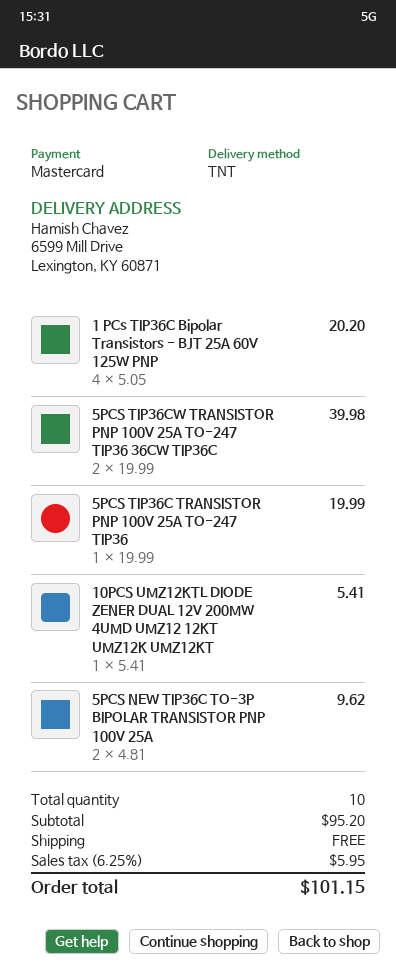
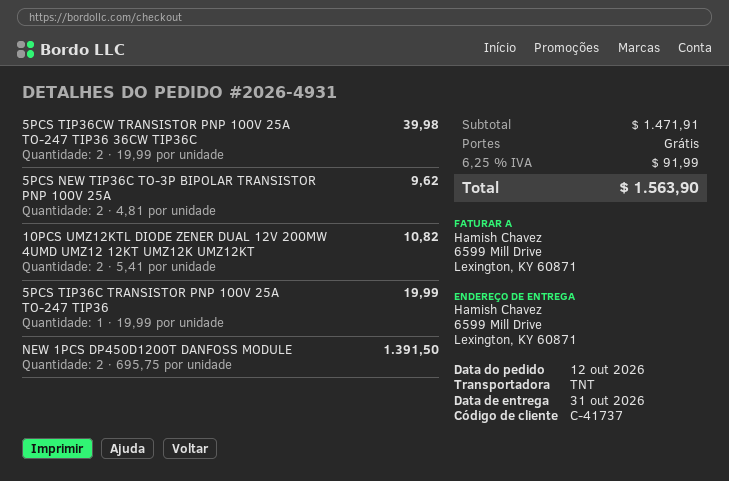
1 PCs TIP36C Bipolar Transistors - BJT 25A 60V 125W PNP: 4 x 5.05 = 20.20 -> none
10PCS UMZ12KTL DIODE ZENER DUAL 12V 200MW 4UMD UMZ12 12KT UMZ12K UMZ12KT: 1 x 5.41 = 5.41 -> 2 x 5.41 = 10.82
NEW 1PCS DP450D1200T DANFOSS MODULE: none -> 2 x 695.75 = 1391.50
subtotal: 95.20 -> 1471.91
tax: 6.25% = 5.95 -> 6.25% = 91.99
total: 101.15 -> 1563.90

